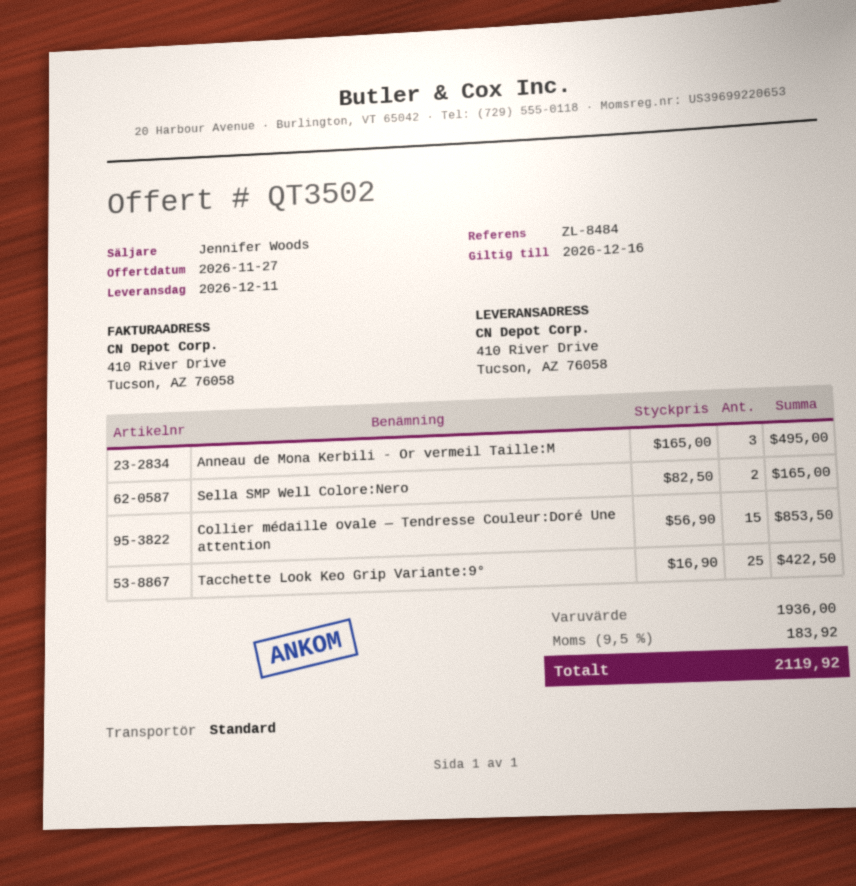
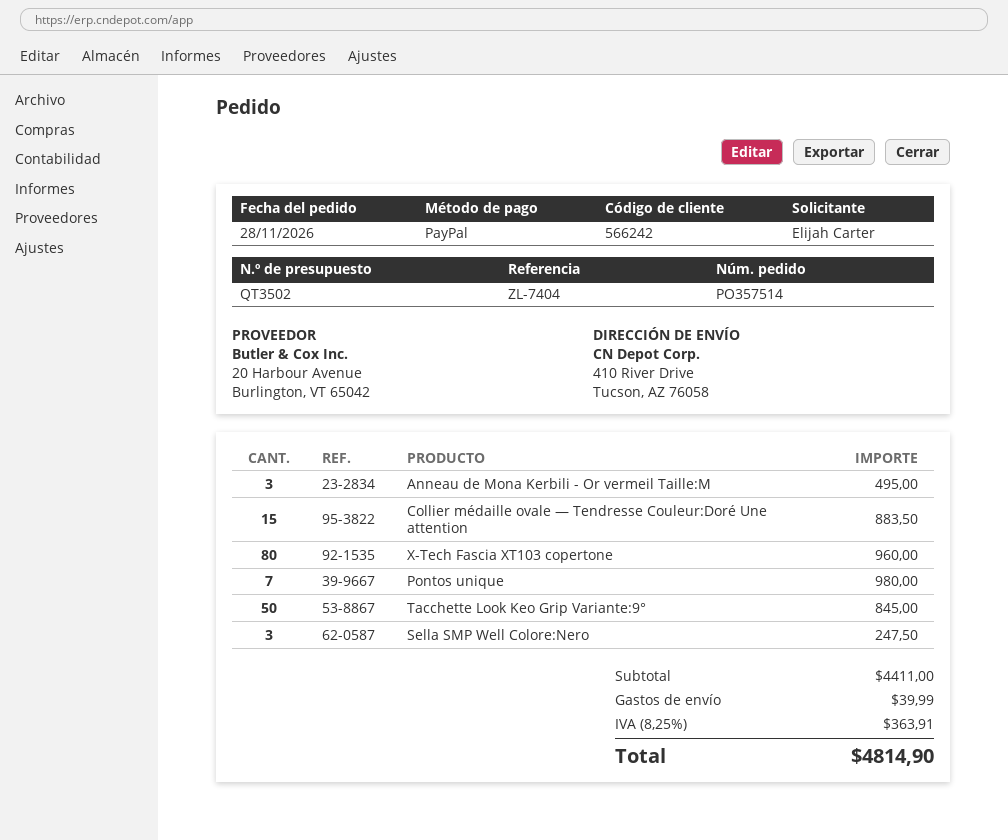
reference: ZL-8484 -> ZL-7404
Sella SMP Well Colore:Nero: 2 for 165.00 -> 3 for 247.50
Collier médaille ovale — Tendresse Couleur:Doré Une attention: 15 for 853.50 -> 15 for 883.50
Tacchette Look Keo Grip Variante:9°: 25 for 422.50 -> 50 for 845.00
X-Tech Fascia XT103 copertone: none -> 80 for 960.00
Pontos unique: none -> 7 for 980.00
subtotal: 1936.00 -> 4411.00
shipping: none -> 39.99
tax: 9.5% = 183.92 -> 8.25% = 363.91
total: 2119.92 -> 4814.90

